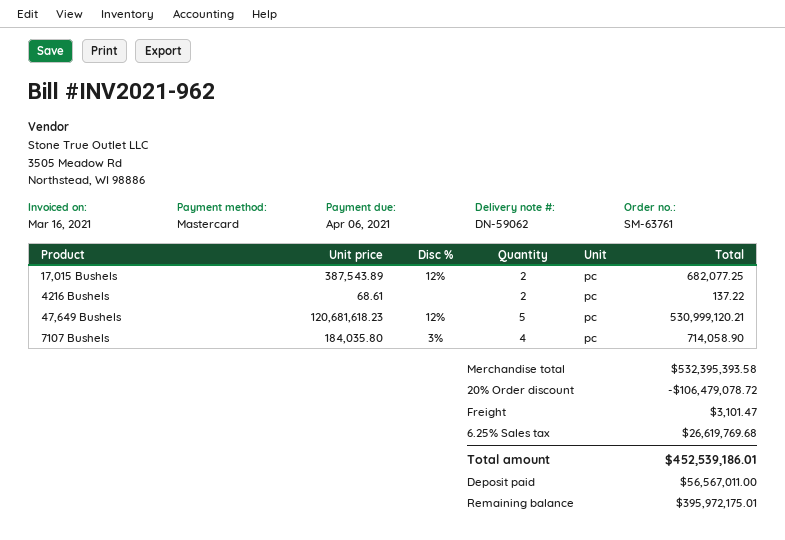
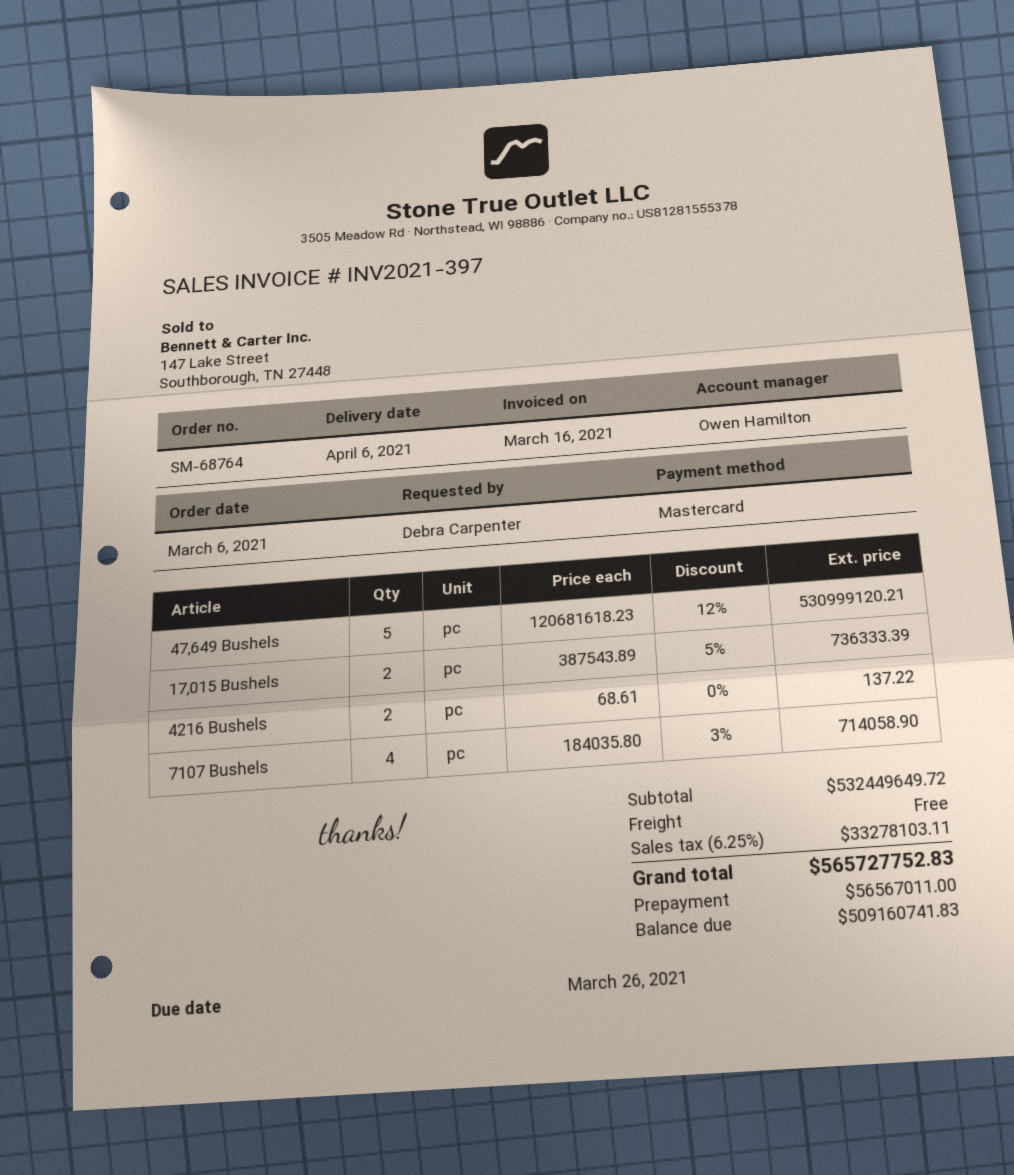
order number: SM-63761 -> SM-68764
invoice number: INV2021-962 -> INV2021-397
due date: 2021-04-06 -> 2021-03-26
17,015 Bushels: 2 x 387543.89 - 12% = 682077.25 -> 2 x 387543.89 - 5% = 736333.39
subtotal: 532395393.58 -> 532449649.72
discount: 20% = 106479078.72 -> none
shipping: 3101.47 -> 0.00
tax: 6.25% = 26619769.68 -> 6.25% = 33278103.11
total: 452539186.01 -> 565727752.83
balance: 395972175.01 -> 509160741.83

